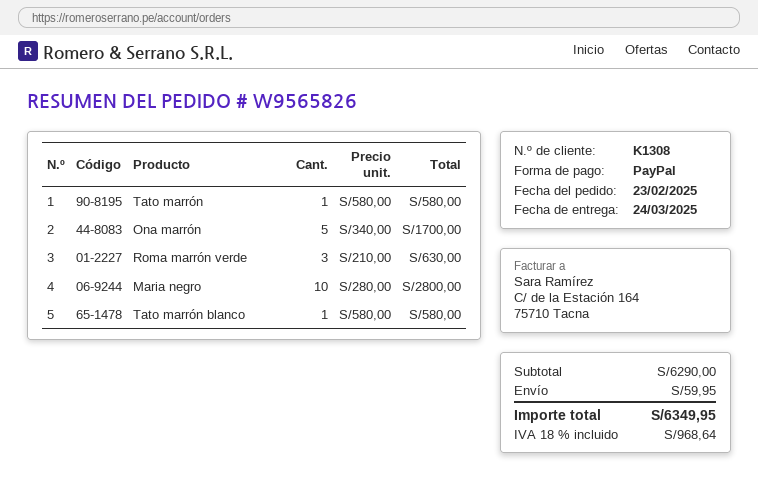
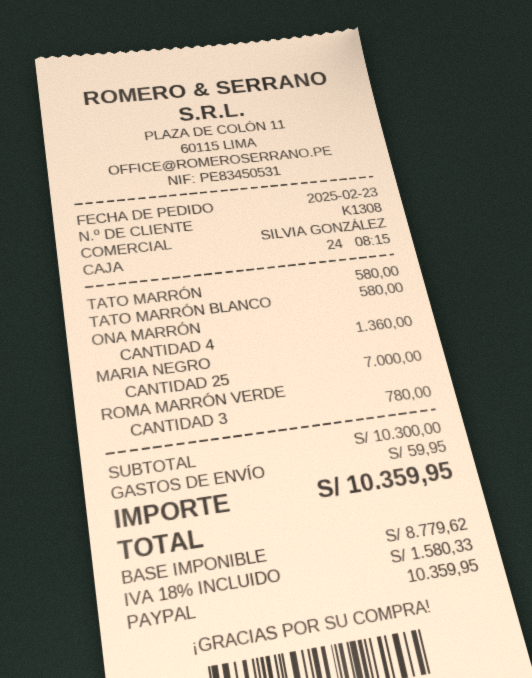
Ona marrón: 5 for 1700.00 -> 4 for 1360.00
Roma marrón verde: 3 for 630.00 -> 3 for 780.00
Maria negro: 10 for 2800.00 -> 25 for 7000.00
subtotal: 6290.00 -> 10300.00
tax: 18% = 968.64 -> 18% = 1580.33
total: 6349.95 -> 10359.95

